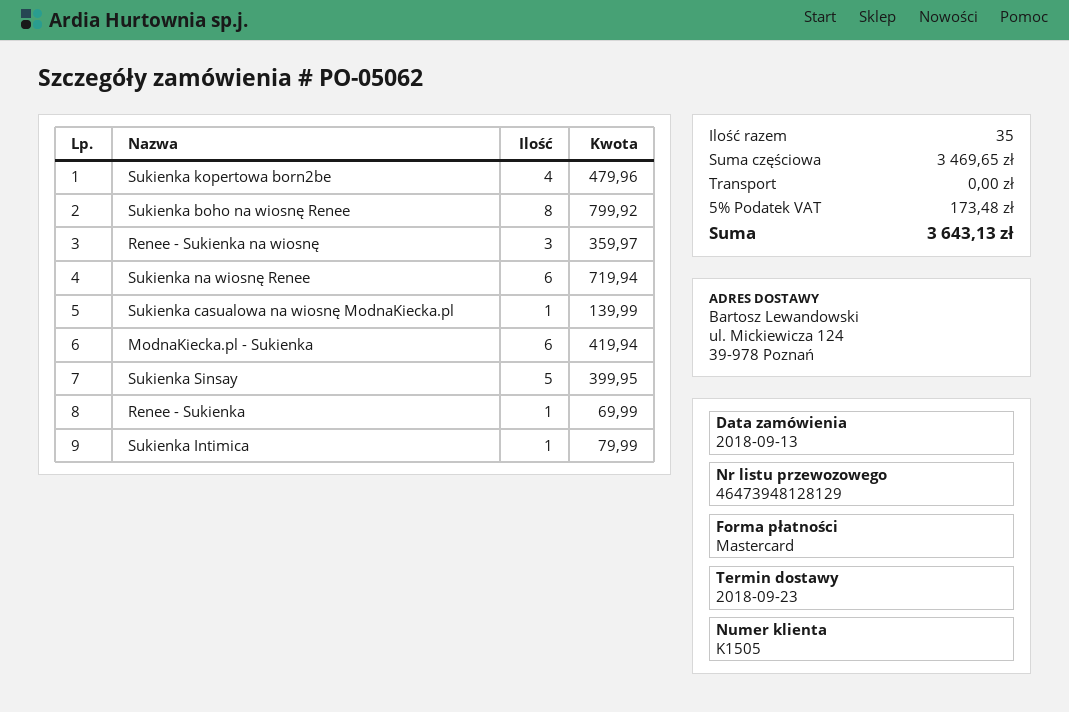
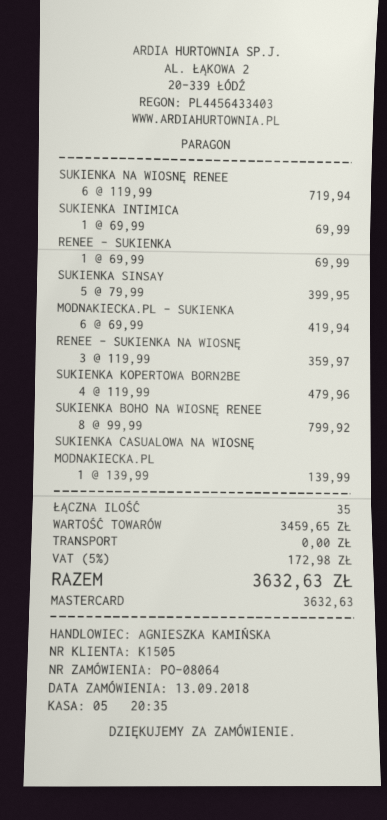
order number: PO-05062 -> PO-08064
Sukienka Intimica: 1 for 79.99 -> 1 for 69.99
subtotal: 3469.65 -> 3459.65
tax: 5% = 173.48 -> 5% = 172.98
total: 3643.13 -> 3632.63

